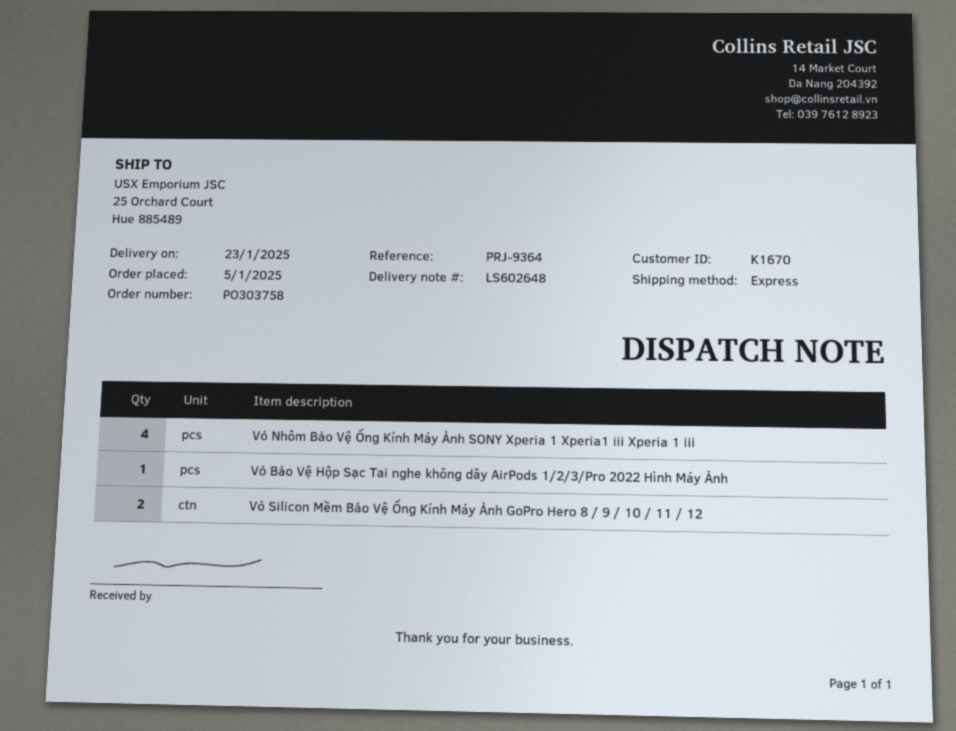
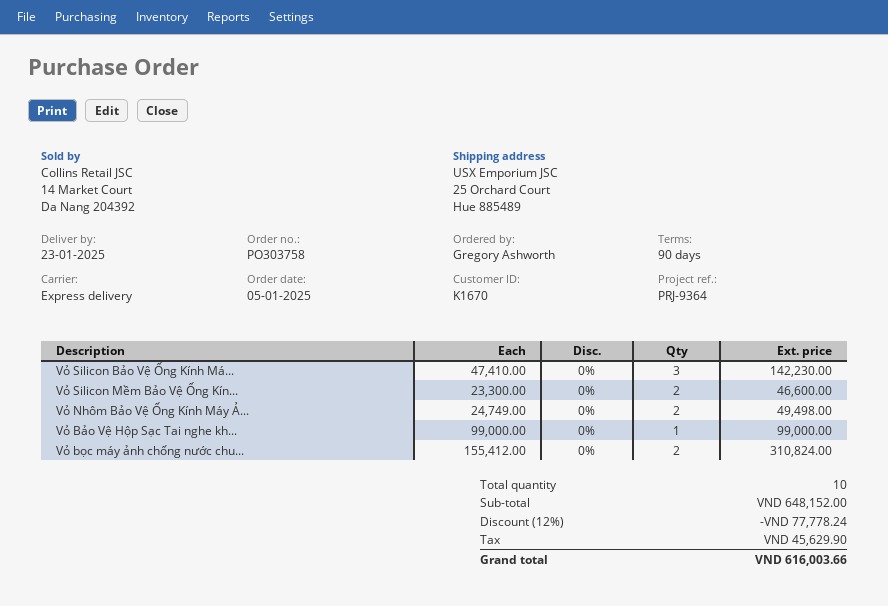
Vỏ Nhôm Bảo Vệ Ống Kính Máy Ảnh SONY Xperia 1 Xperia1 iii Xperia 1 iii: 4 -> 2
Vỏ Silicon Bảo Vệ Ống Kính Má...: none -> 3
Vỏ bọc máy ảnh chống nước chu...: none -> 2

